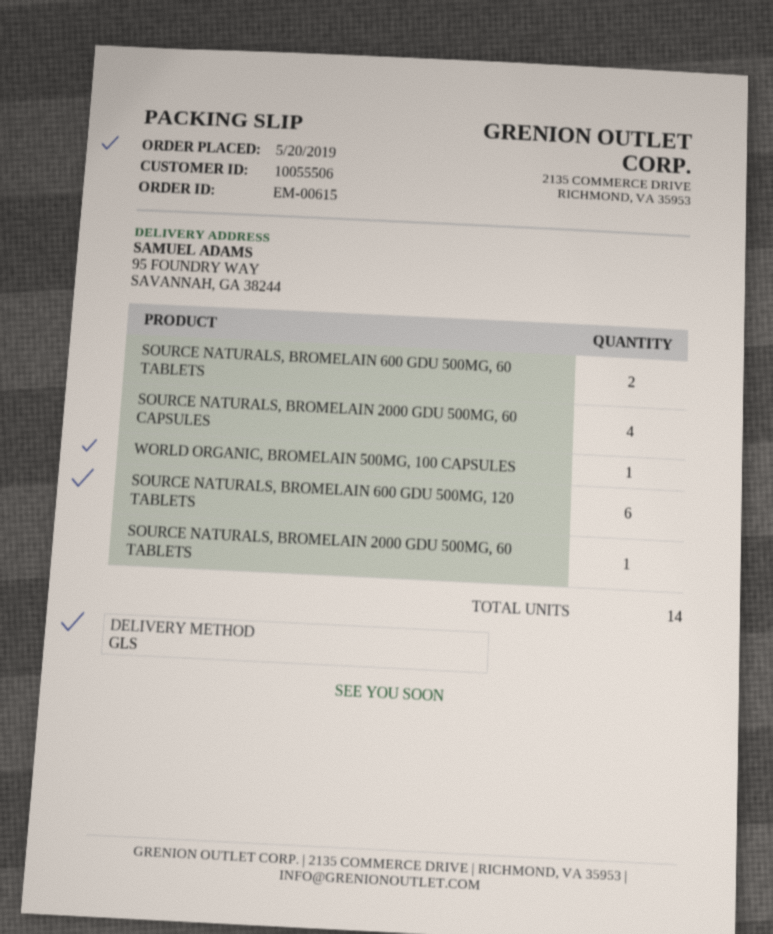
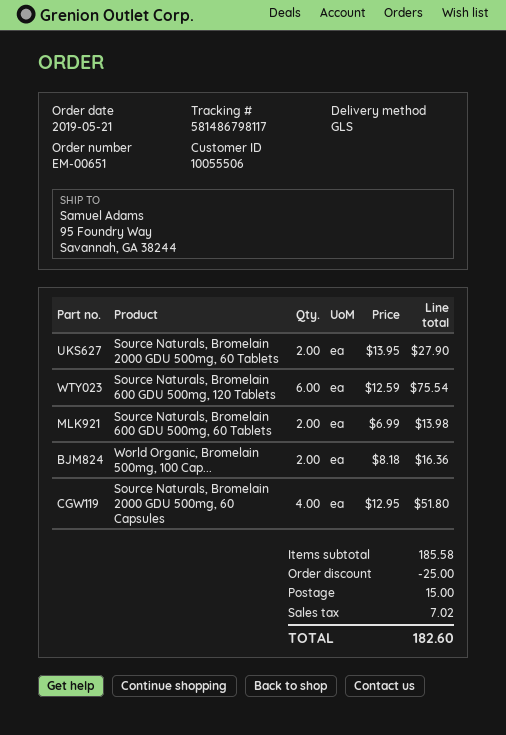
order number: EM-00615 -> EM-00651
order date: 2019-05-20 -> 2019-05-21
WORLD ORGANIC, BROMELAIN 500MG, 100 CAPSULES: 1 -> 2
SOURCE NATURALS, BROMELAIN 2000 GDU 500MG, 60 TABLETS: 1 -> 2

